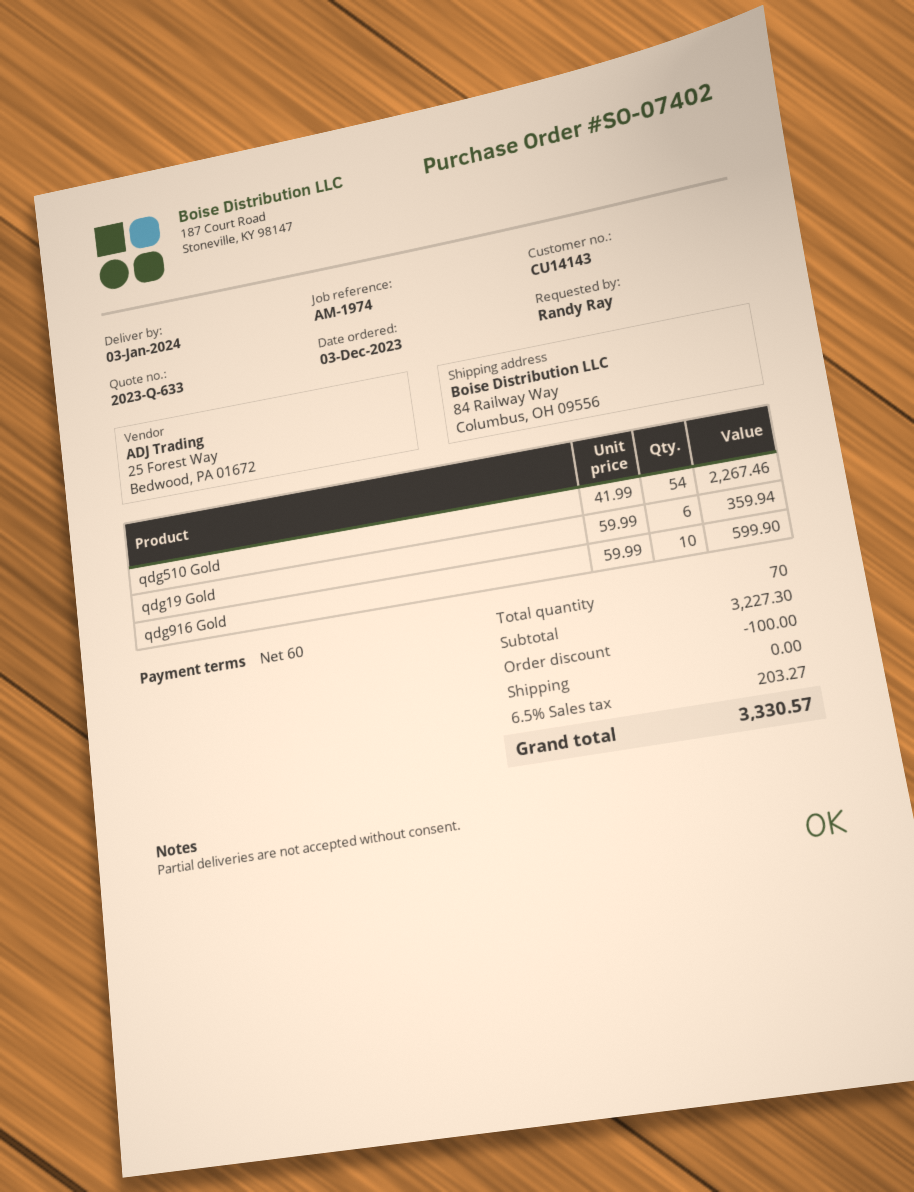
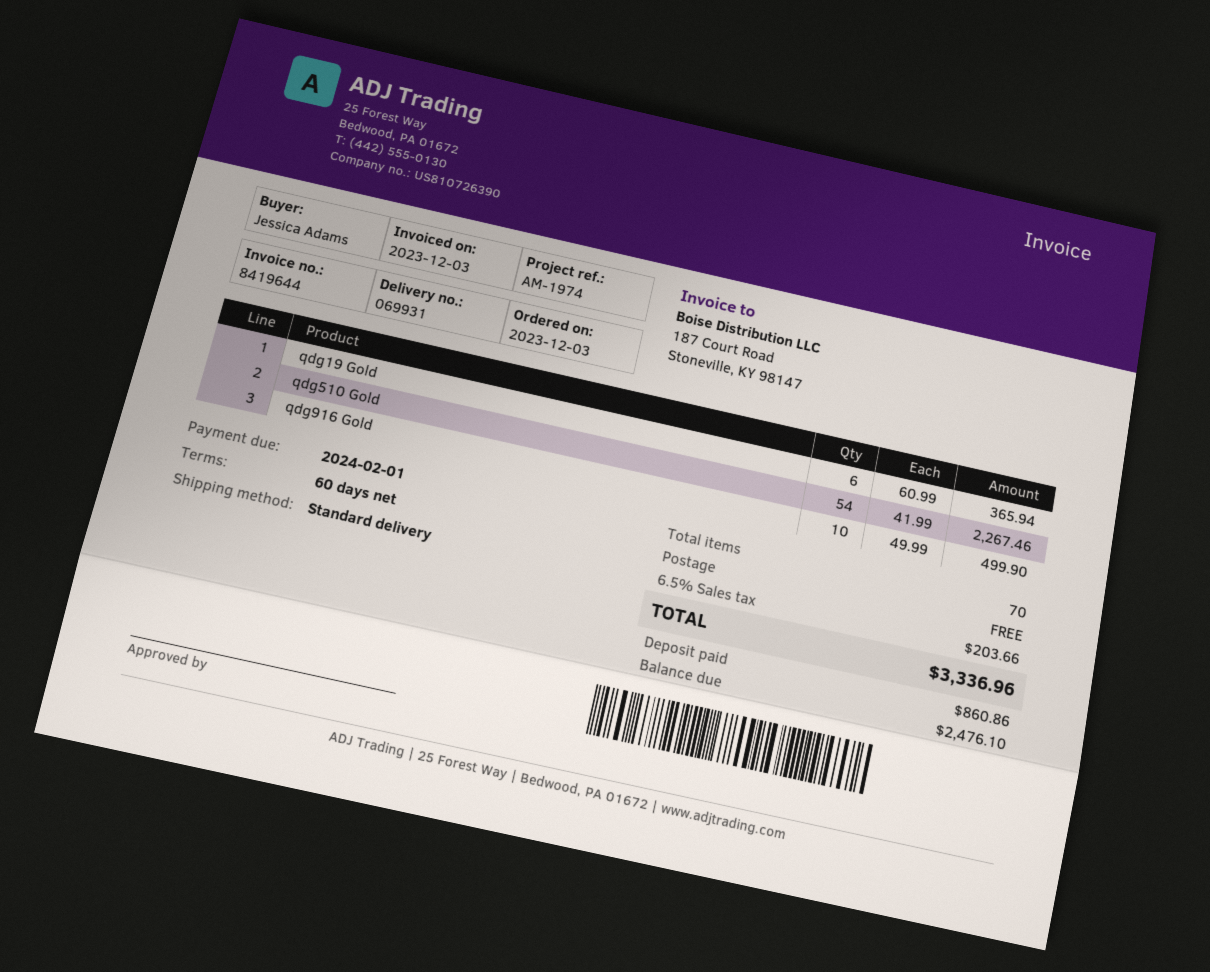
ordered by: Randy Ray -> Jessica Adams
qdg19 Gold: 6 x 59.99 = 359.94 -> 6 x 60.99 = 365.94
qdg916 Gold: 10 x 59.99 = 599.90 -> 10 x 49.99 = 499.90
discount: 100.00 -> none
tax: 6.5% = 203.27 -> 6.5% = 203.66
total: 3330.57 -> 3336.96

